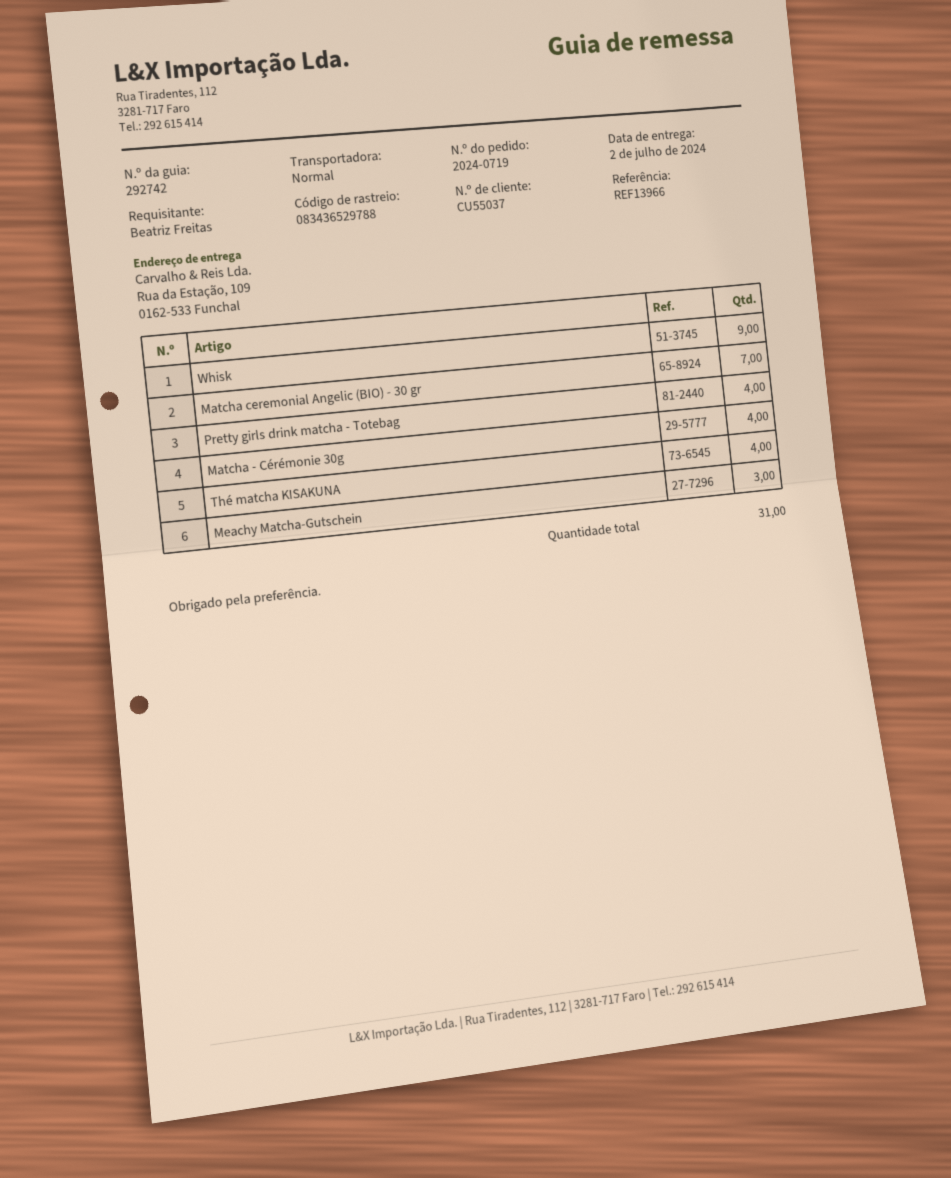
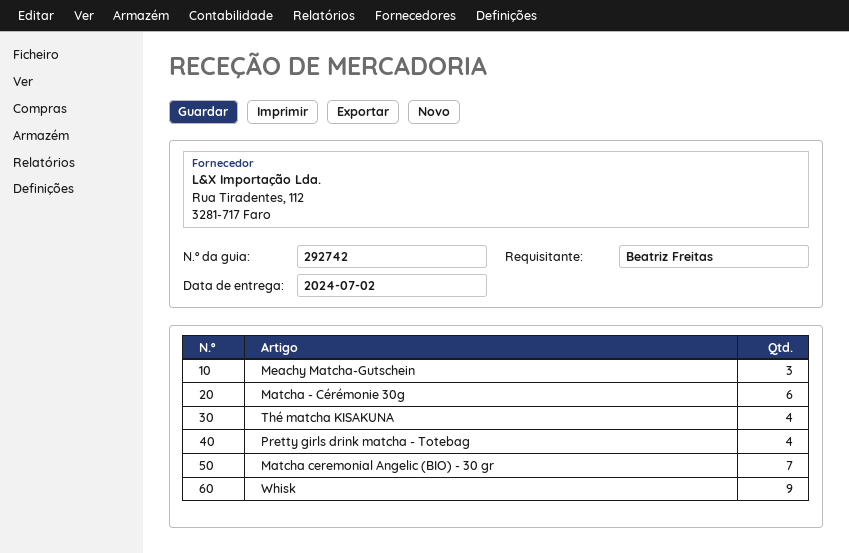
Matcha - Cérémonie 30g: 4 -> 6

